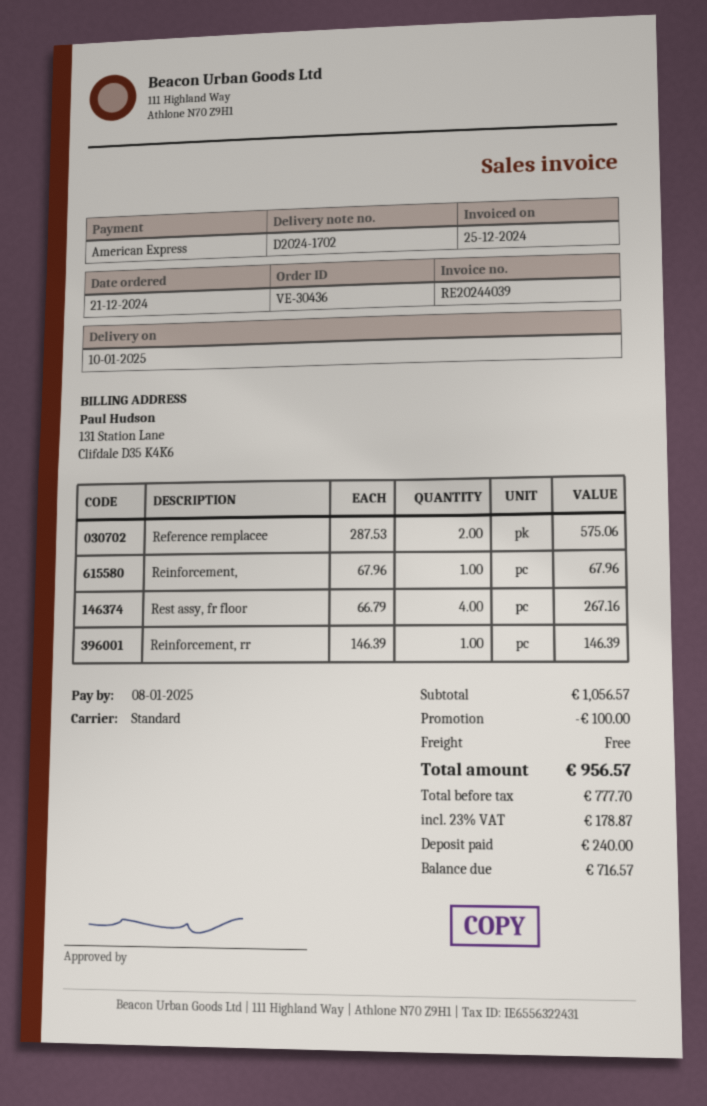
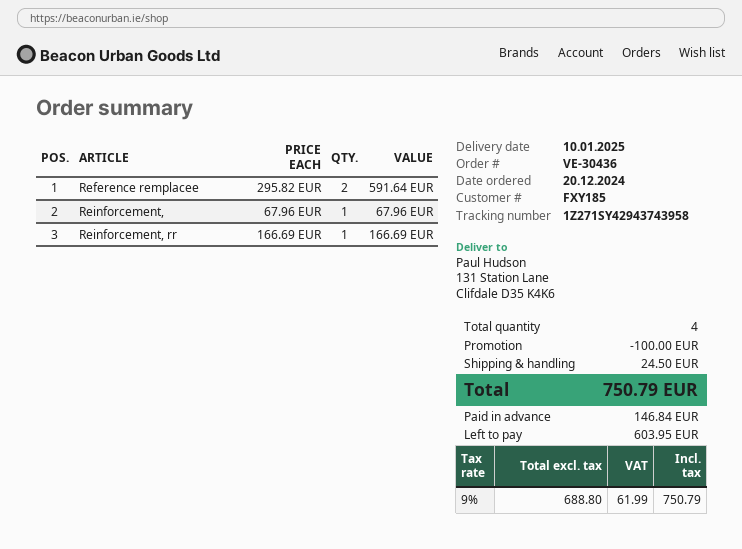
order date: 2024-12-21 -> 2024-12-20
Reference remplacee: 2 x 287.53 = 575.06 -> 2 x 295.82 = 591.64
Rest assy, fr floor: 4 x 66.79 = 267.16 -> none
Reinforcement, rr: 1 x 146.39 = 146.39 -> 1 x 166.69 = 166.69
shipping: 0.00 -> 24.50
net: 777.70 -> 688.80
tax: 23% = 178.87 -> 9% = 61.99
total: 956.57 -> 750.79
deposit: 240.00 -> 146.84
balance: 716.57 -> 603.95

